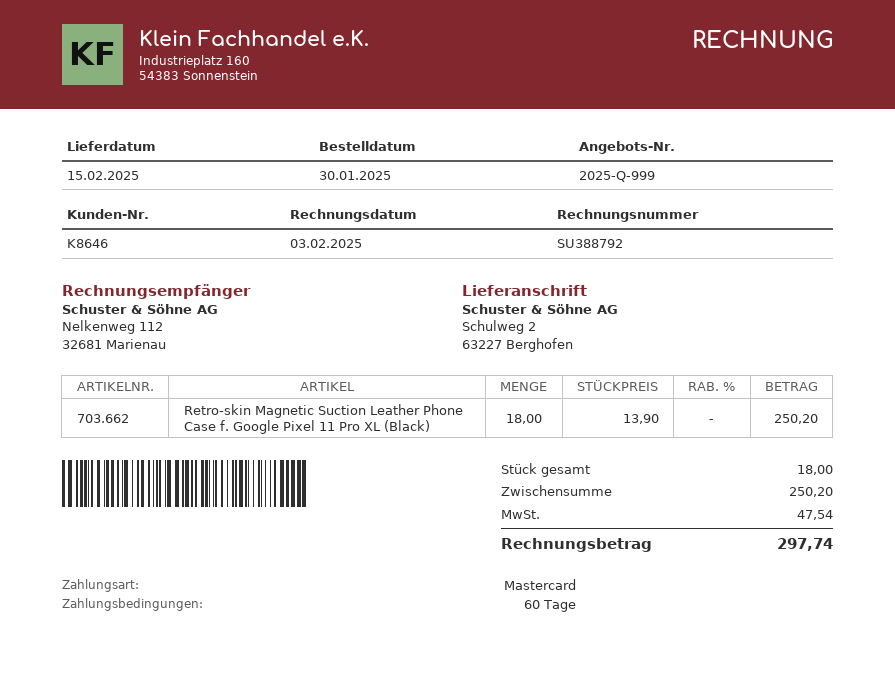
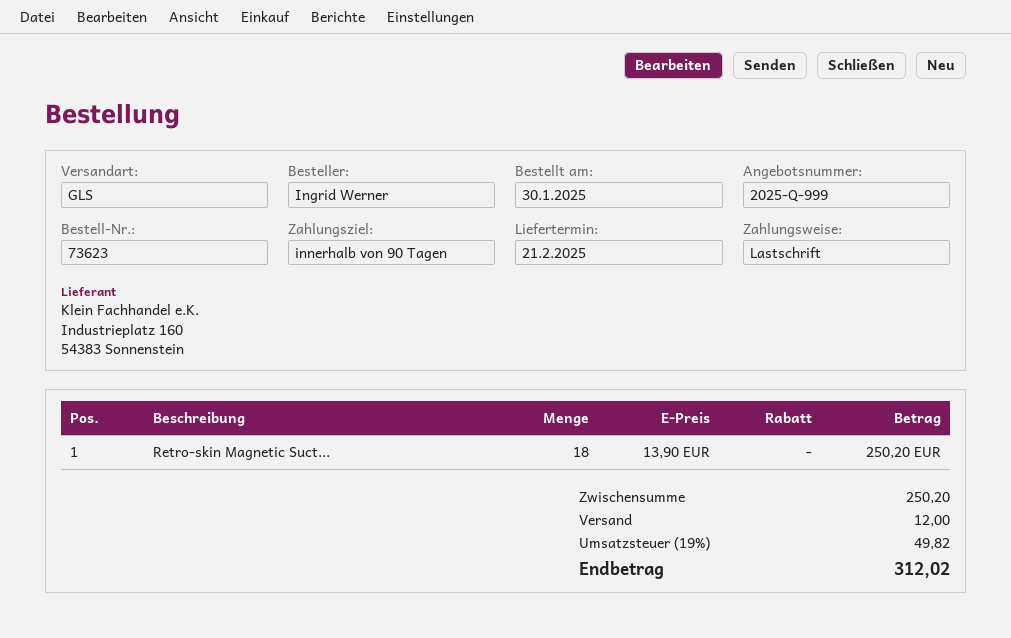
delivery date: 2025-02-15 -> 2025-02-21
payment terms: 60 days -> 90 days
payment method: Mastercard -> direct debit
shipping: none -> 12.00
tax: 47.54 -> 49.82
total: 297.74 -> 312.02

